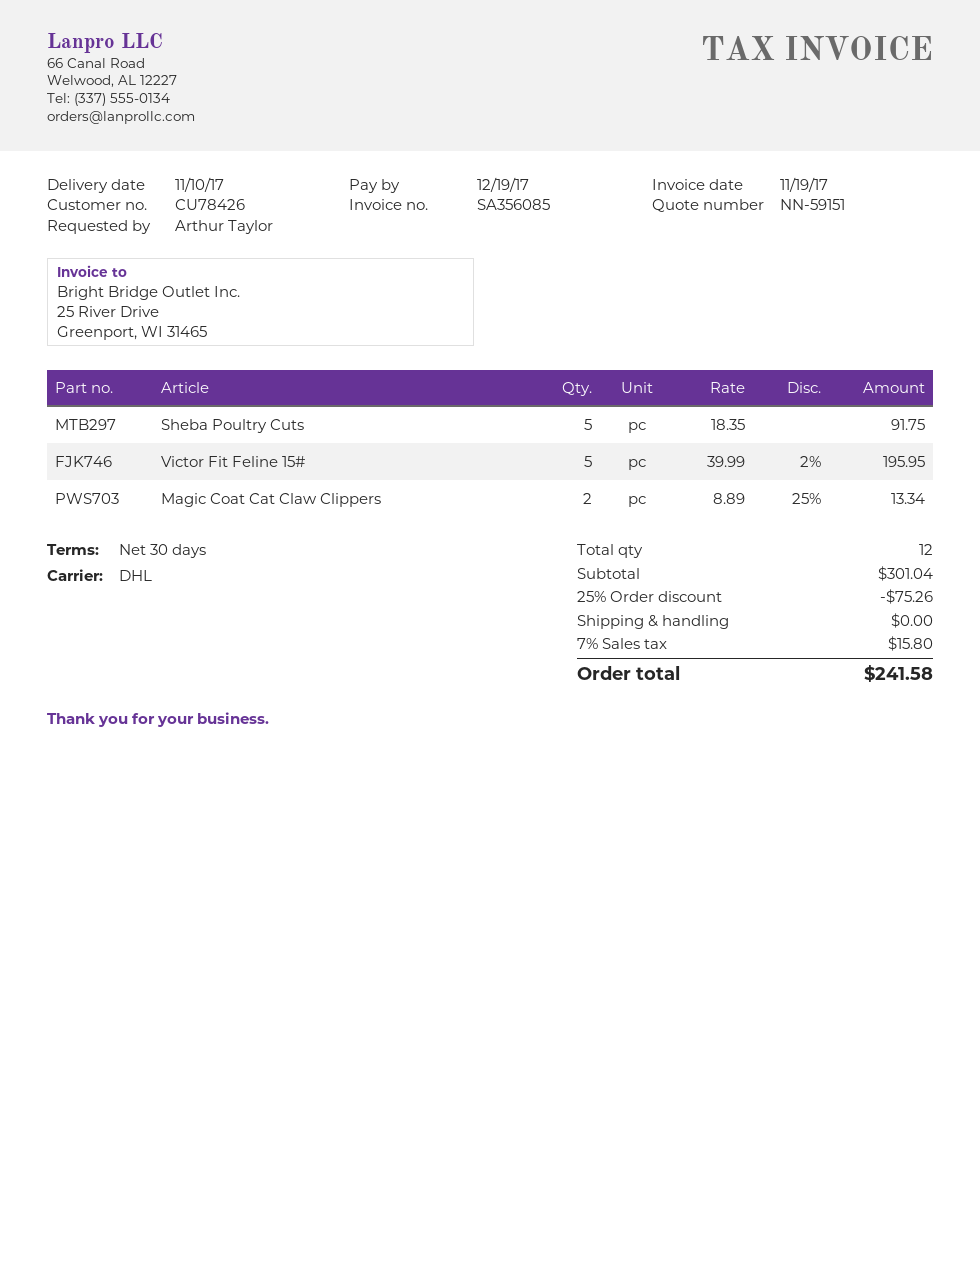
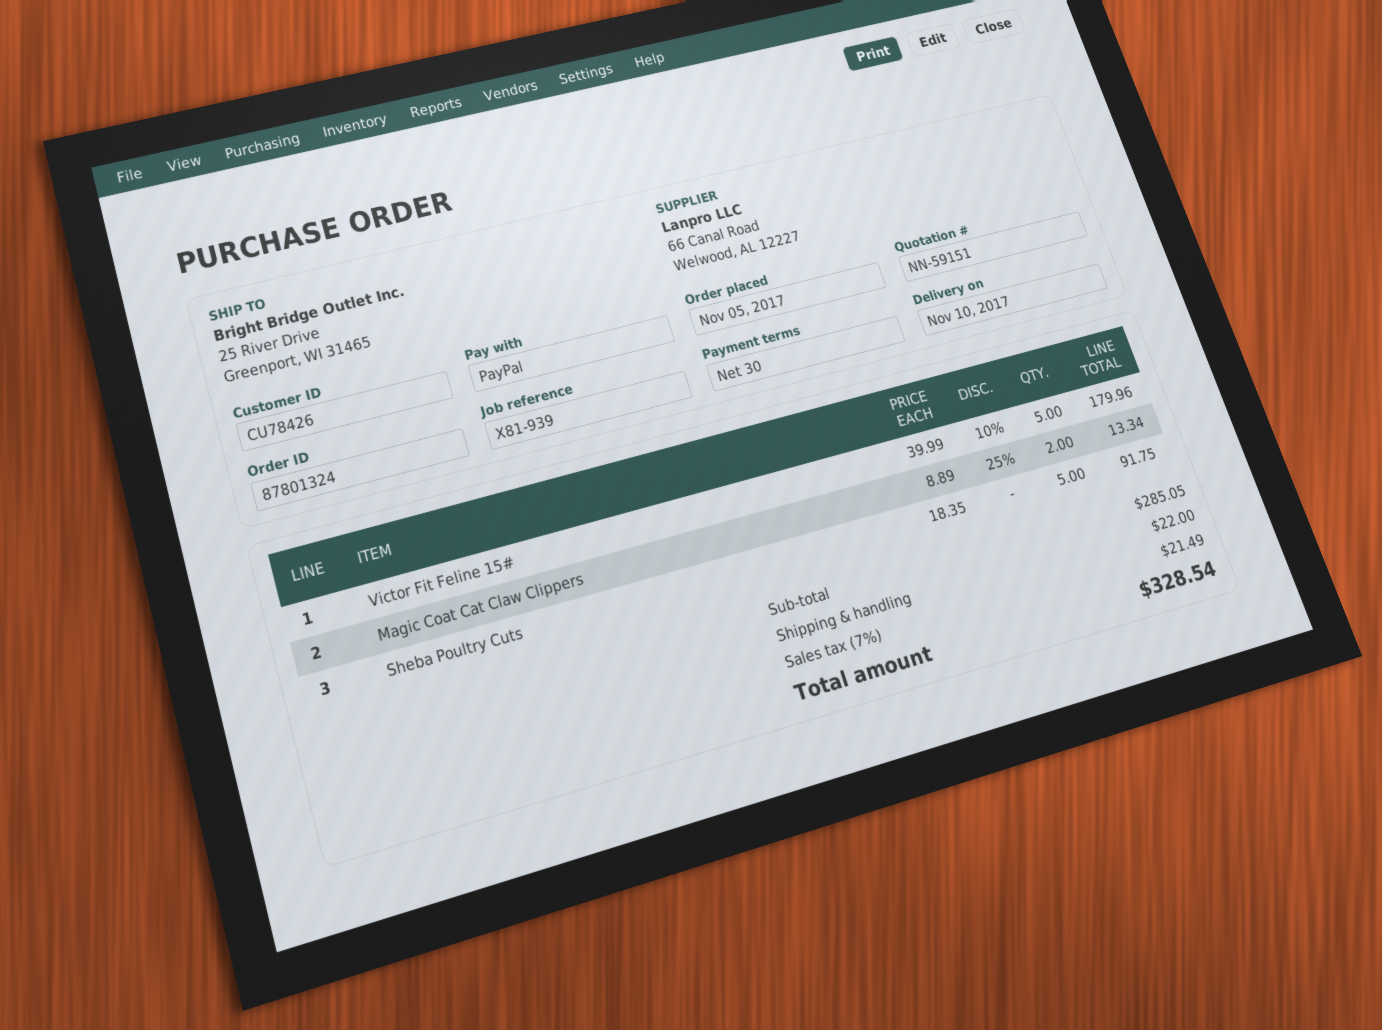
Victor Fit Feline 15#: 5 x 39.99 - 2% = 195.95 -> 5 x 39.99 - 10% = 179.96
subtotal: 301.04 -> 285.05
discount: 25% = 75.26 -> none
shipping: 0.00 -> 22.00
tax: 7% = 15.80 -> 7% = 21.49
total: 241.58 -> 328.54

